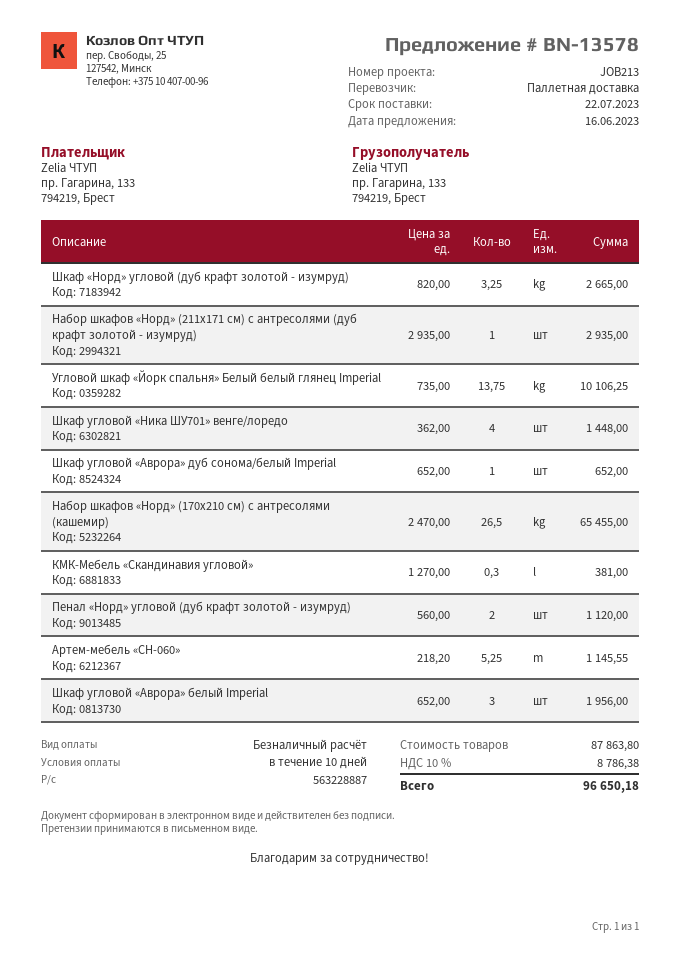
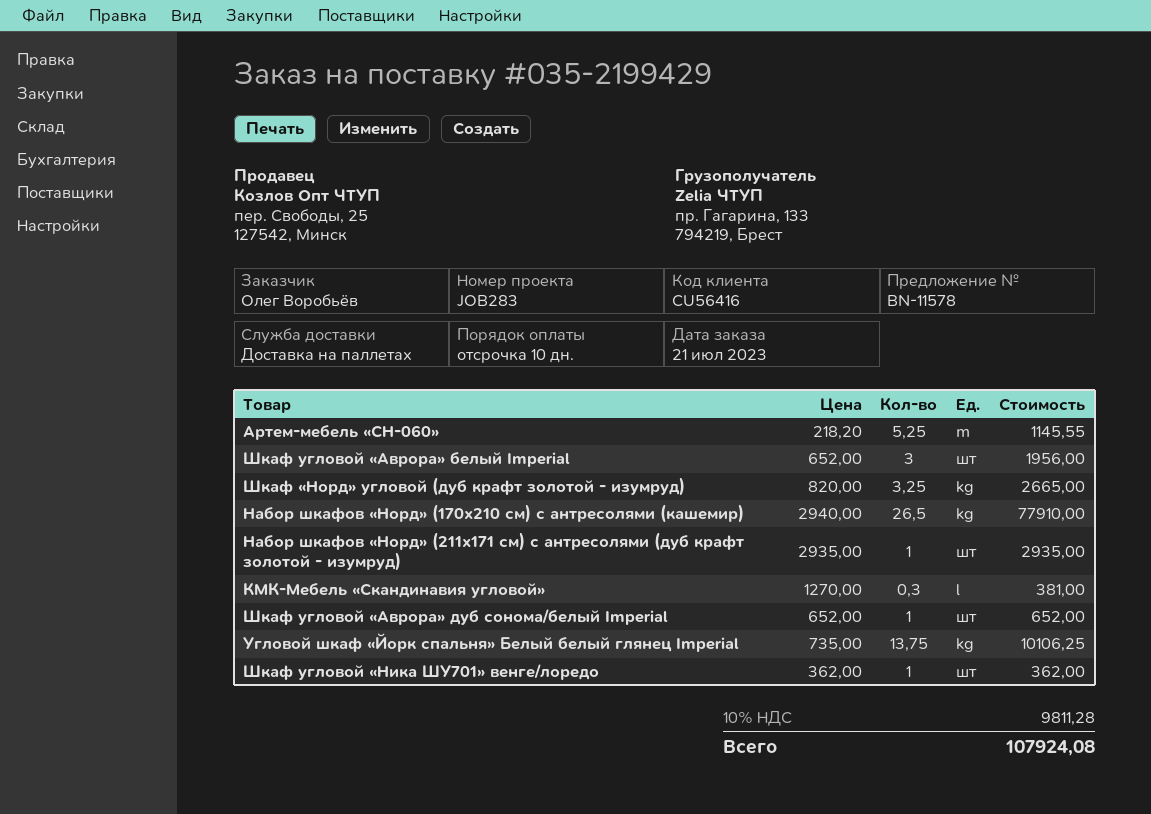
quote number: BN-13578 -> BN-11578
reference: JOB213 -> JOB283
Шкаф угловой «Ника ШУ701» венге/лоредо: 4 x 362.00 = 1448.00 -> 1 x 362.00 = 362.00
Набор шкафов «Норд» (170х210 см) с антресолями (кашемир): 26.5 x 2470.00 = 65455.00 -> 26.5 x 2940.00 = 77910.00
Пенал «Норд» угловой (дуб крафт золотой - изумруд): 2 x 560.00 = 1120.00 -> none
tax: 10% = 8786.38 -> 10% = 9811.28
total: 96650.18 -> 107924.08

